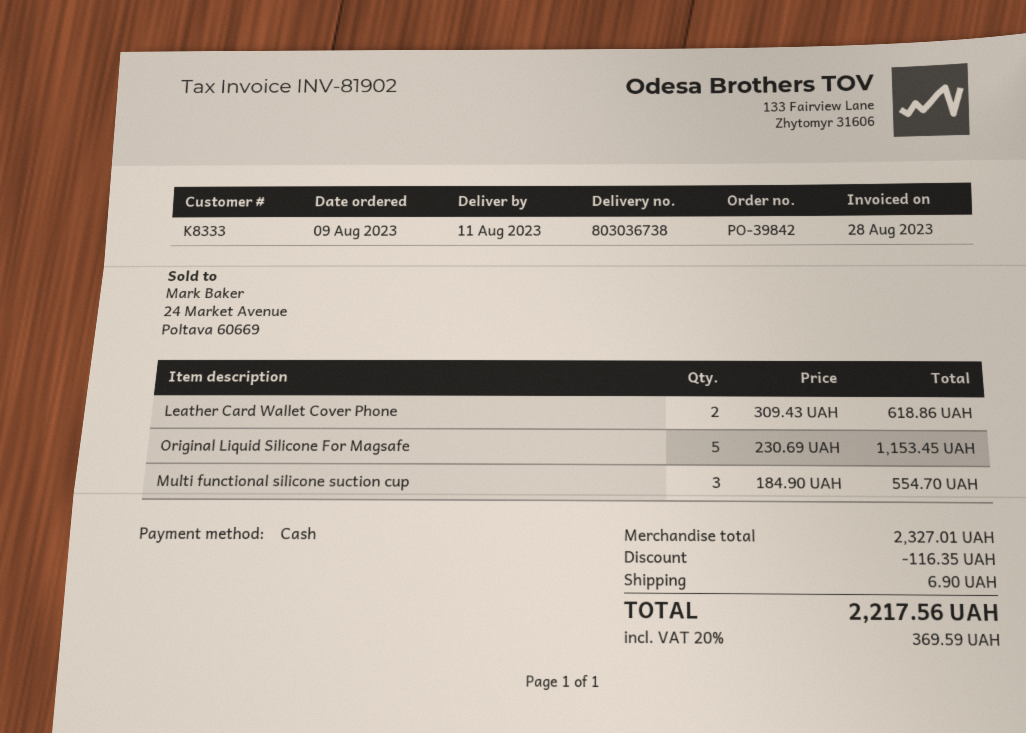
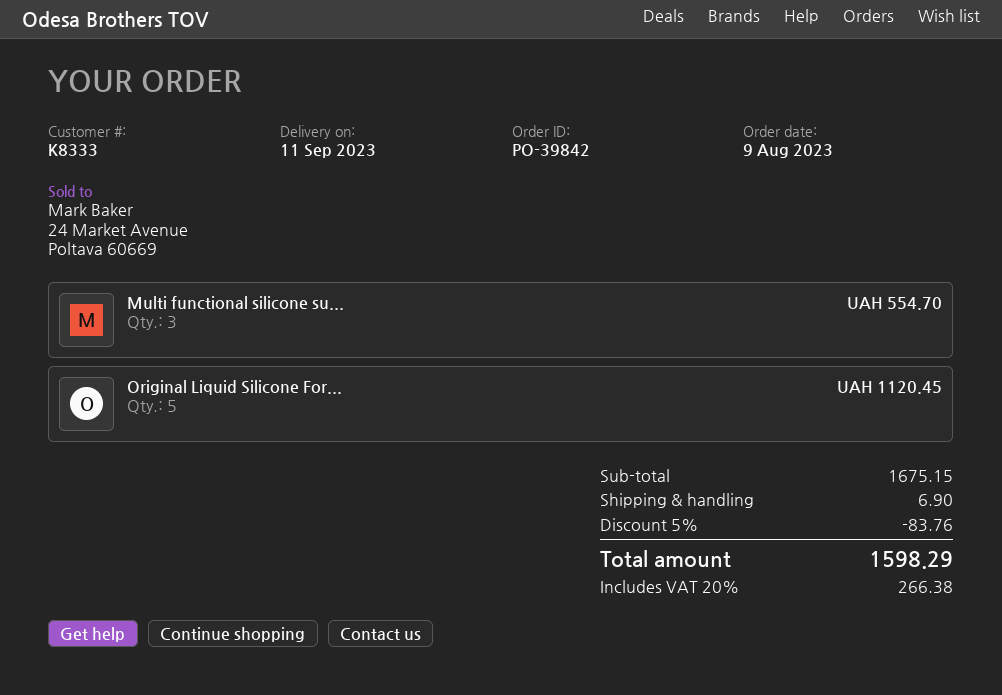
delivery date: 2023-08-11 -> 2023-09-11
Leather Card Wallet Cover Phone: 2 for 618.86 -> none
Original Liquid Silicone For Magsafe: 5 for 1153.45 -> 5 for 1120.45
subtotal: 2327.01 -> 1675.15
discount: 116.35 -> 83.76
tax: 20% = 369.59 -> 20% = 266.38
total: 2217.56 -> 1598.29

